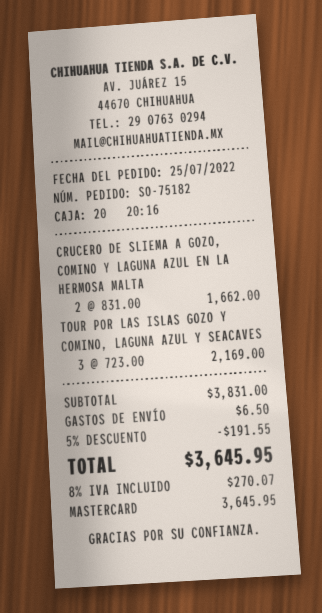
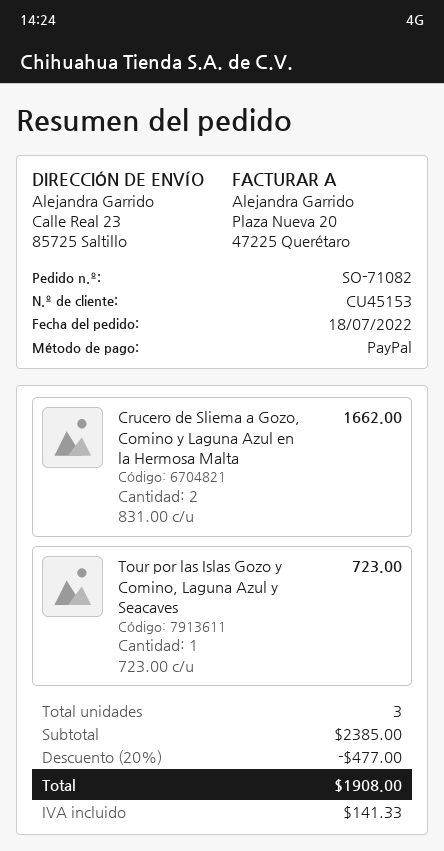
order number: SO-75182 -> SO-71082
order date: 2022-07-25 -> 2022-07-18
payment method: Mastercard -> PayPal
TOUR POR LAS ISLAS GOZO Y COMINO, LAGUNA AZUL Y SEACAVES: 3 x 723.00 = 2169.00 -> 1 x 723.00 = 723.00
subtotal: 3831.00 -> 2385.00
discount: 5% = 191.55 -> 20% = 477.00
shipping: 6.50 -> none
tax: 270.07 -> 141.33
total: 3645.95 -> 1908.00

